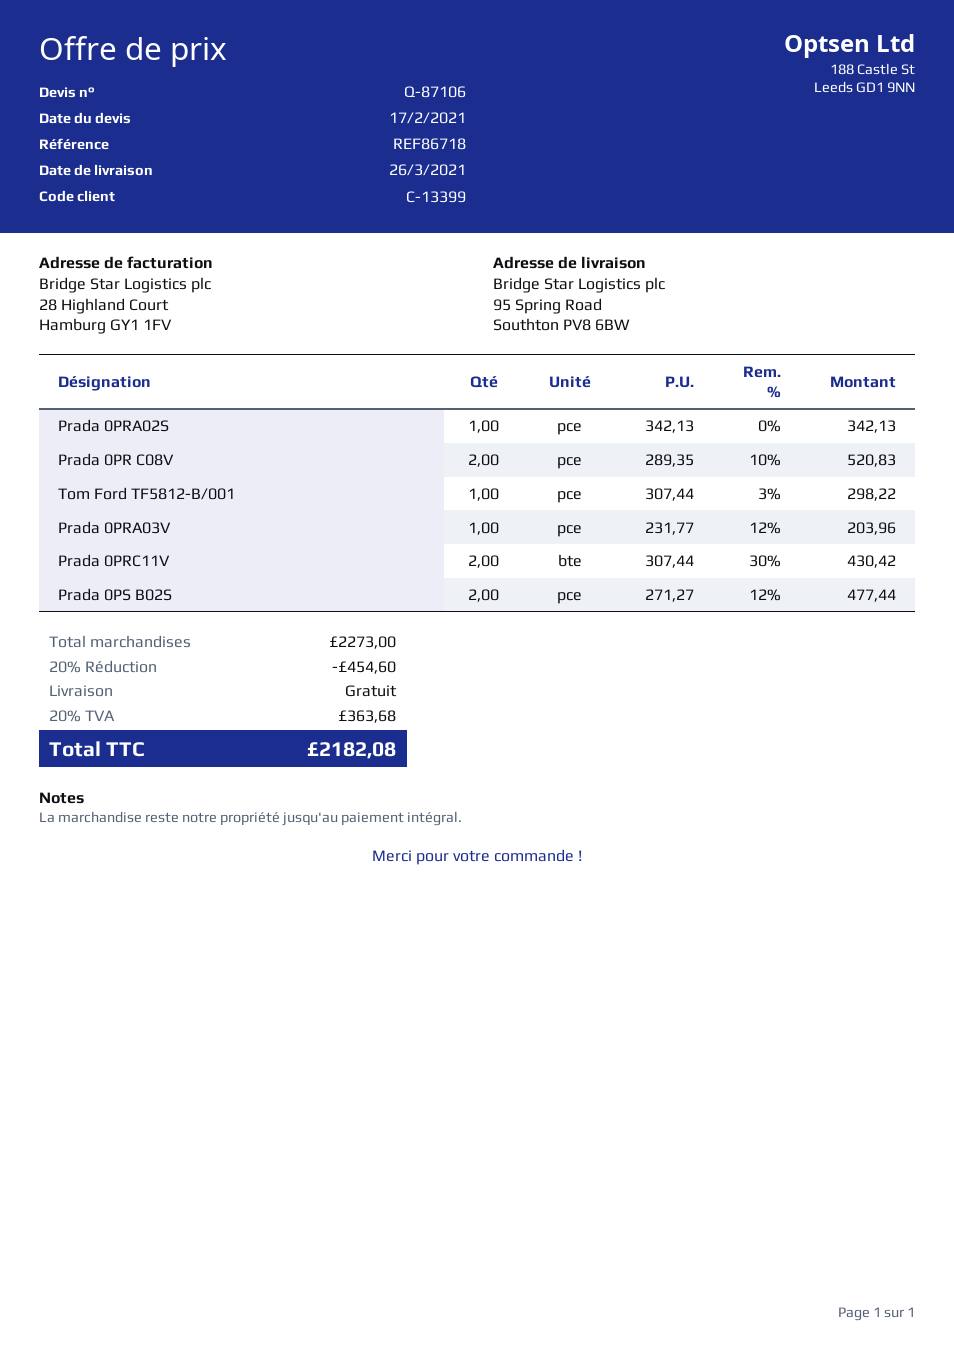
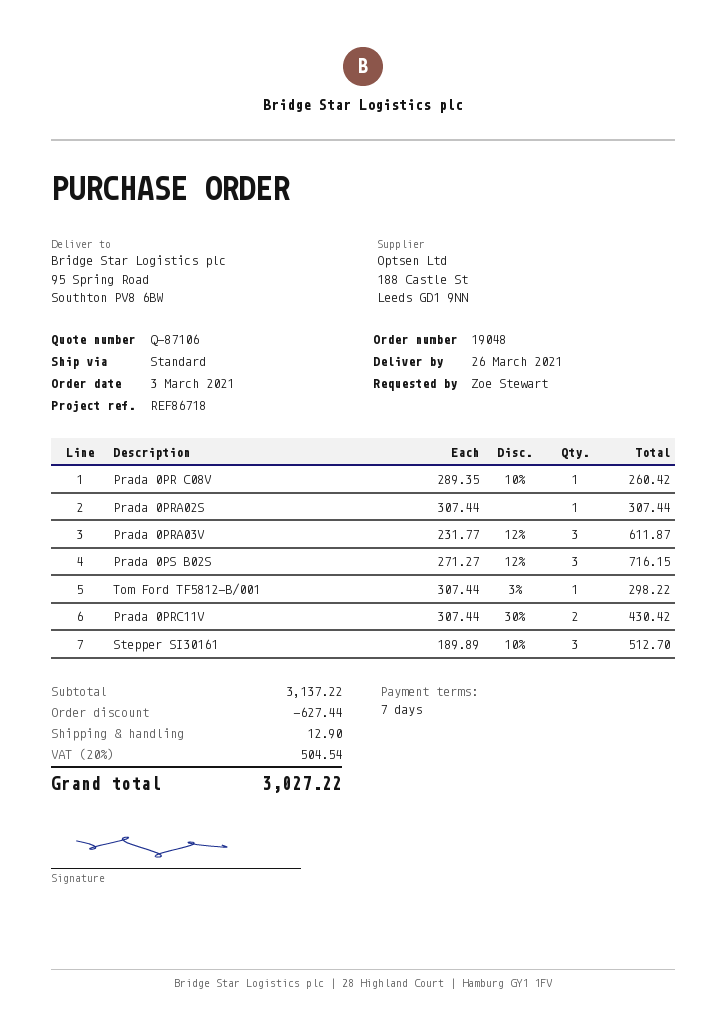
Prada 0PRA02S: 1 x 342.13 = 342.13 -> 1 x 307.44 = 307.44
Prada 0PR C08V: 2 x 289.35 - 10% = 520.83 -> 1 x 289.35 - 10% = 260.42
Prada 0PRA03V: 1 x 231.77 - 12% = 203.96 -> 3 x 231.77 - 12% = 611.87
Prada 0PS B02S: 2 x 271.27 - 12% = 477.44 -> 3 x 271.27 - 12% = 716.15
Stepper SI30161: none -> 3 x 189.89 - 10% = 512.70
subtotal: 2273.00 -> 3137.22
discount: 454.60 -> 627.44
shipping: 0.00 -> 12.90
tax: 20% = 363.68 -> 20% = 504.54
total: 2182.08 -> 3027.22

